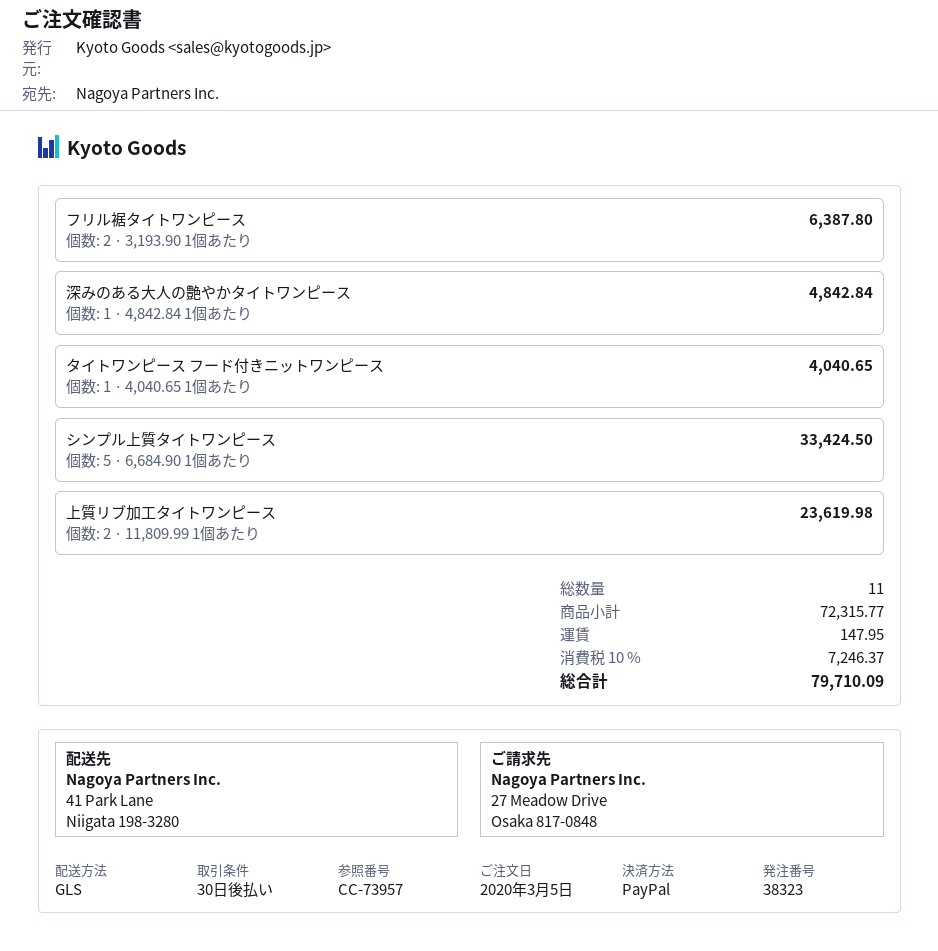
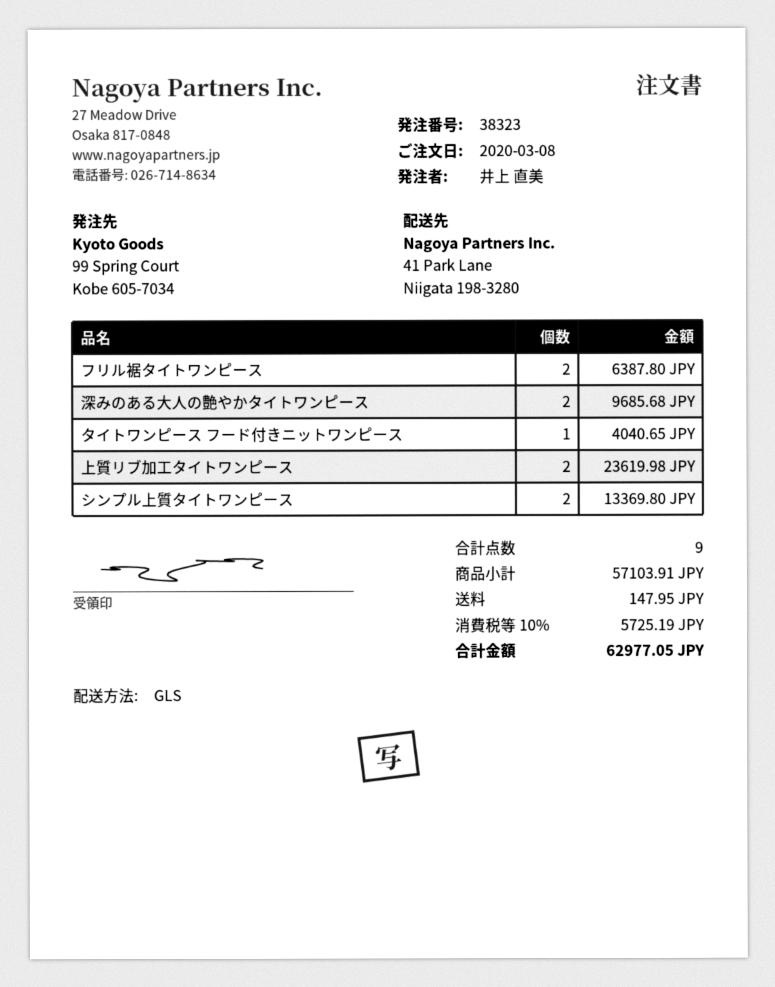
order date: 2020-03-05 -> 2020-03-08
深みのある大人の艶やかタイトワンピース: 1 for 4842.84 -> 2 for 9685.68
シンプル上質タイトワンピース: 5 for 33424.50 -> 2 for 13369.80
total quantity: 11 -> 9
subtotal: 72315.77 -> 57103.91
tax: 10% = 7246.37 -> 10% = 5725.19
total: 79710.09 -> 62977.05

